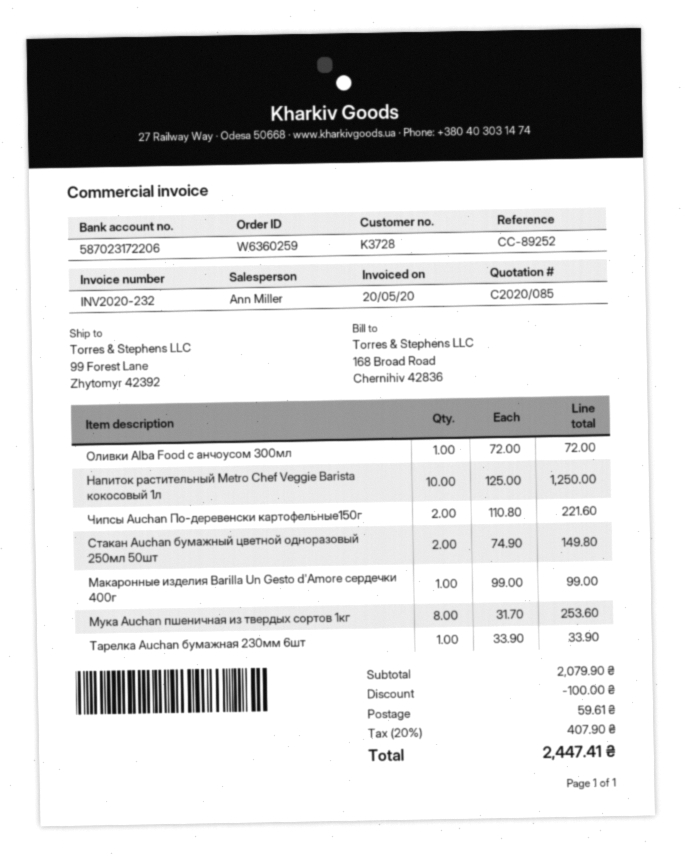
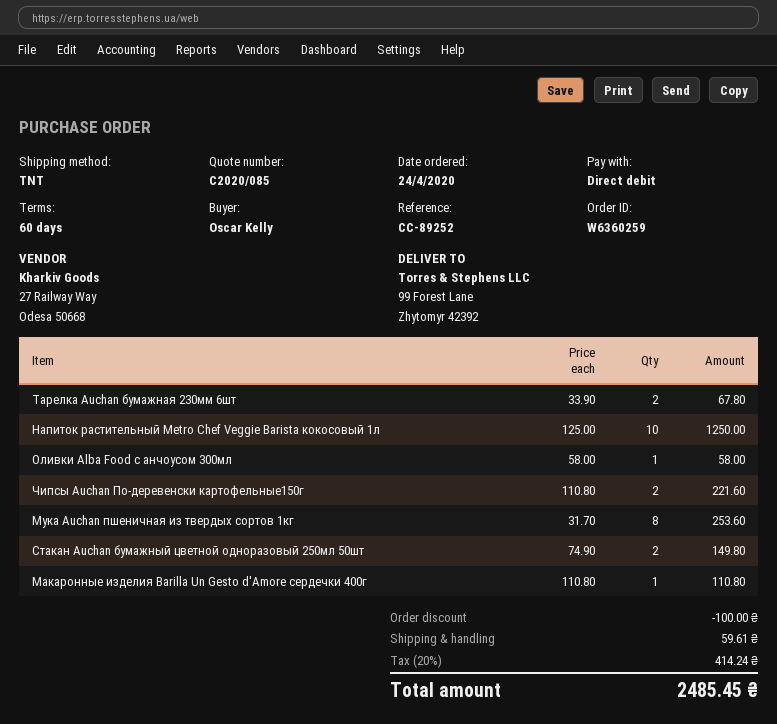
Оливки Alba Food с анчоусом 300мл: 1 x 72.00 = 72.00 -> 1 x 58.00 = 58.00
Макаронные изделия Barilla Un Gesto d'Amore сердечки 400г: 1 x 99.00 = 99.00 -> 1 x 110.80 = 110.80
Тарелка Auchan бумажная 230мм 6шт: 1 x 33.90 = 33.90 -> 2 x 33.90 = 67.80
tax: 20% = 407.90 -> 20% = 414.24
total: 2447.41 -> 2485.45

